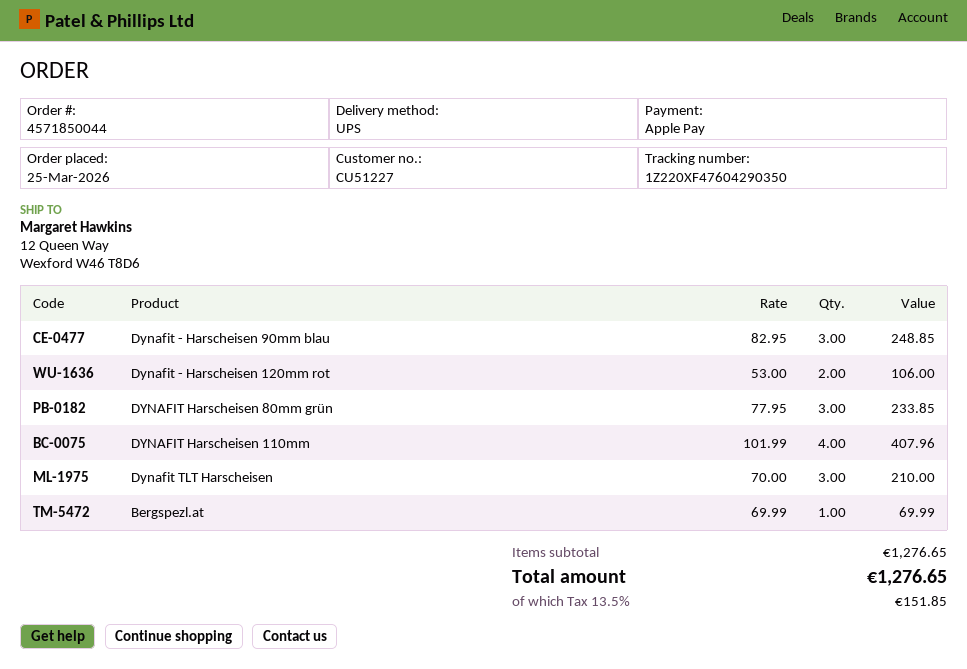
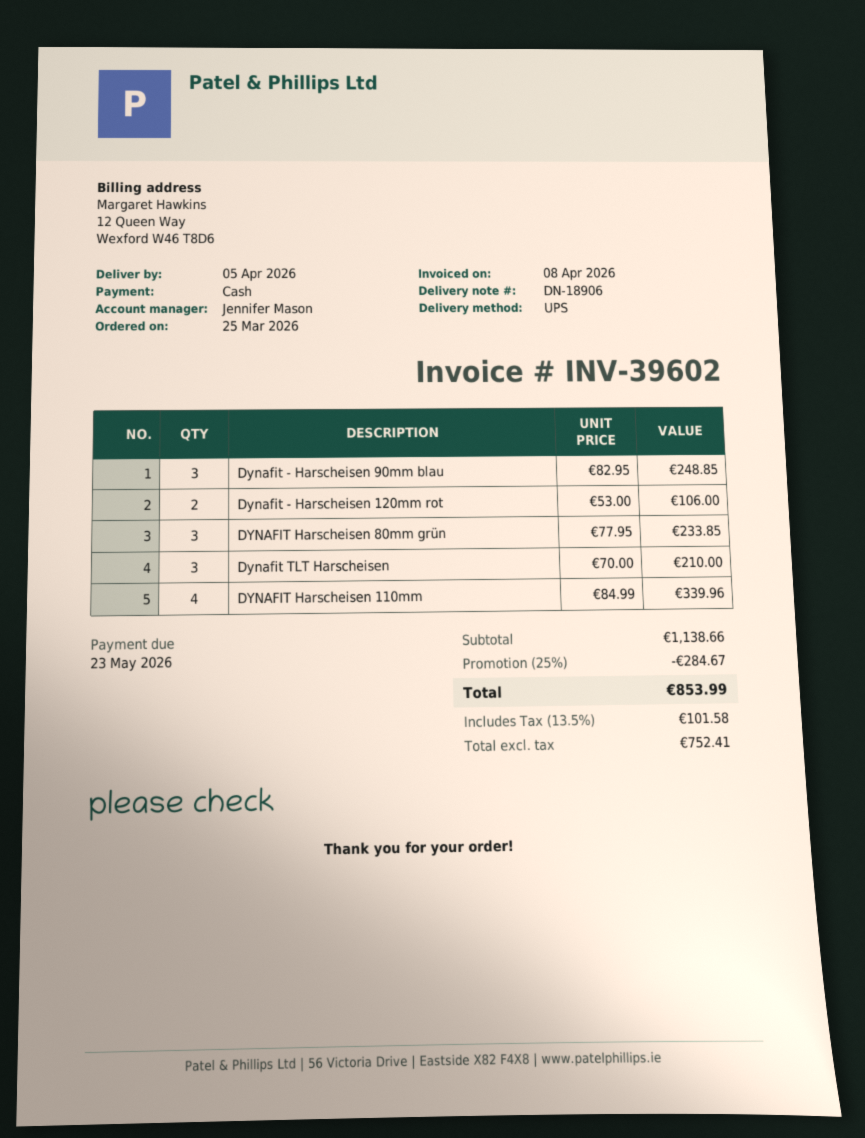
payment method: Apple Pay -> cash
DYNAFIT Harscheisen 110mm: 4 x 101.99 = 407.96 -> 4 x 84.99 = 339.96
Bergspezl.at: 1 x 69.99 = 69.99 -> none
subtotal: 1276.65 -> 1138.66
discount: none -> 25% = 284.67
tax: 13.5% = 151.85 -> 13.5% = 101.58
total: 1276.65 -> 853.99

